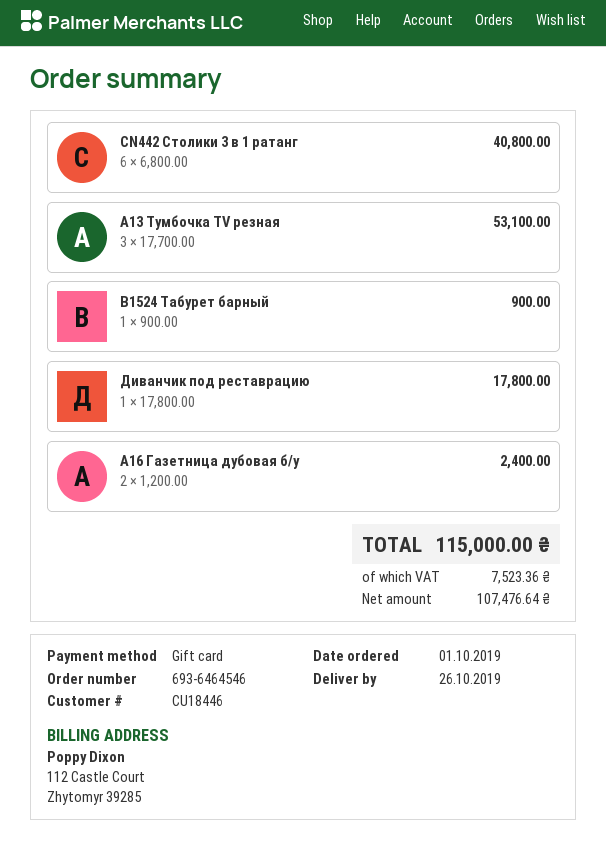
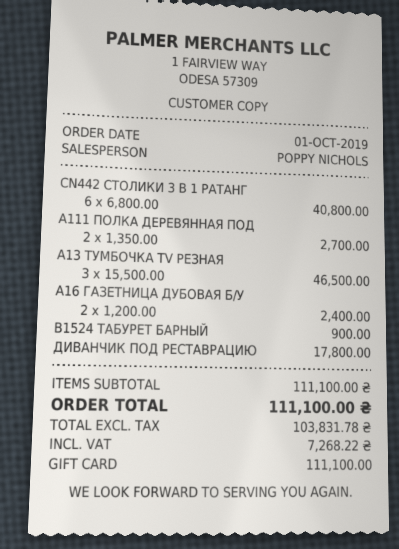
А13 Тумбочка TV резная: 3 x 17700.00 = 53100.00 -> 3 x 15500.00 = 46500.00
А111 ПОЛКА ДЕРЕВЯННАЯ ПОД: none -> 2 x 1350.00 = 2700.00
net: 107476.64 -> 103831.78
tax: 7523.36 -> 7268.22
total: 115000.00 -> 111100.00

